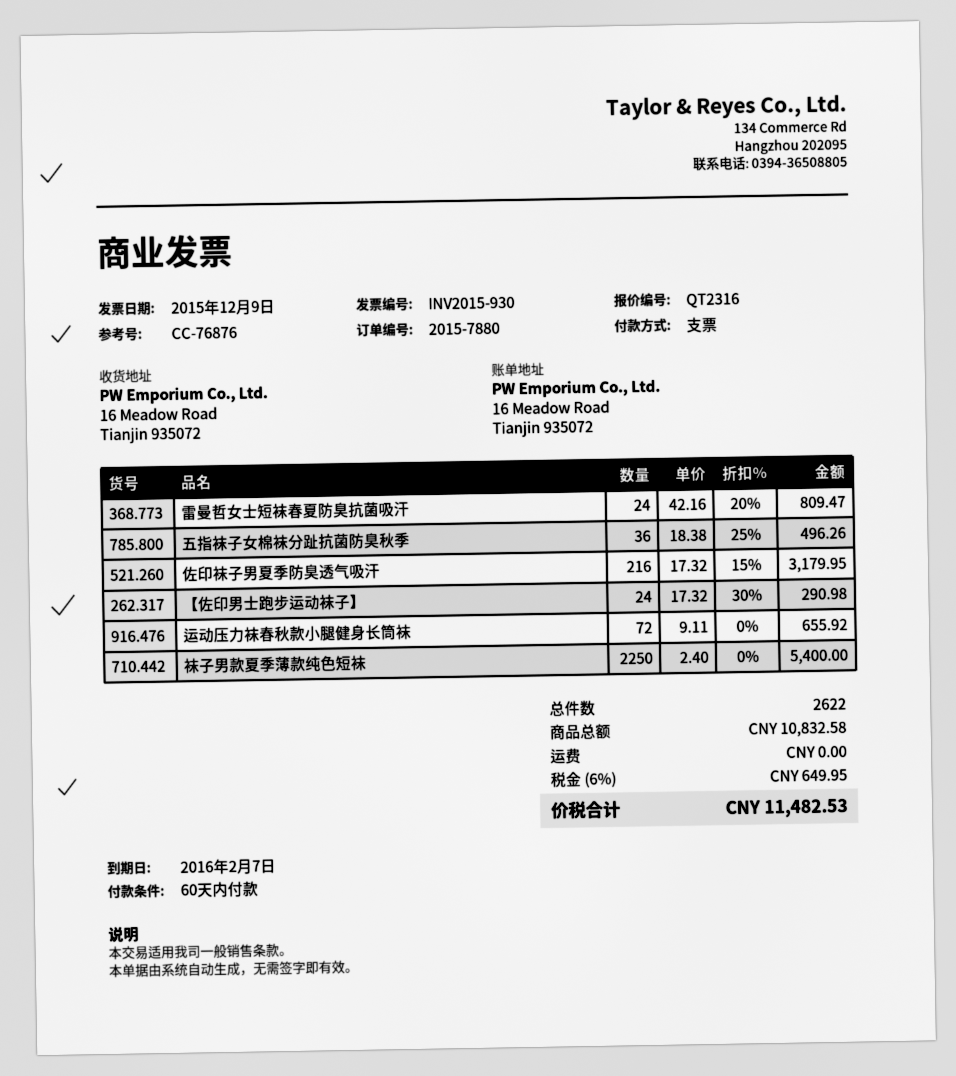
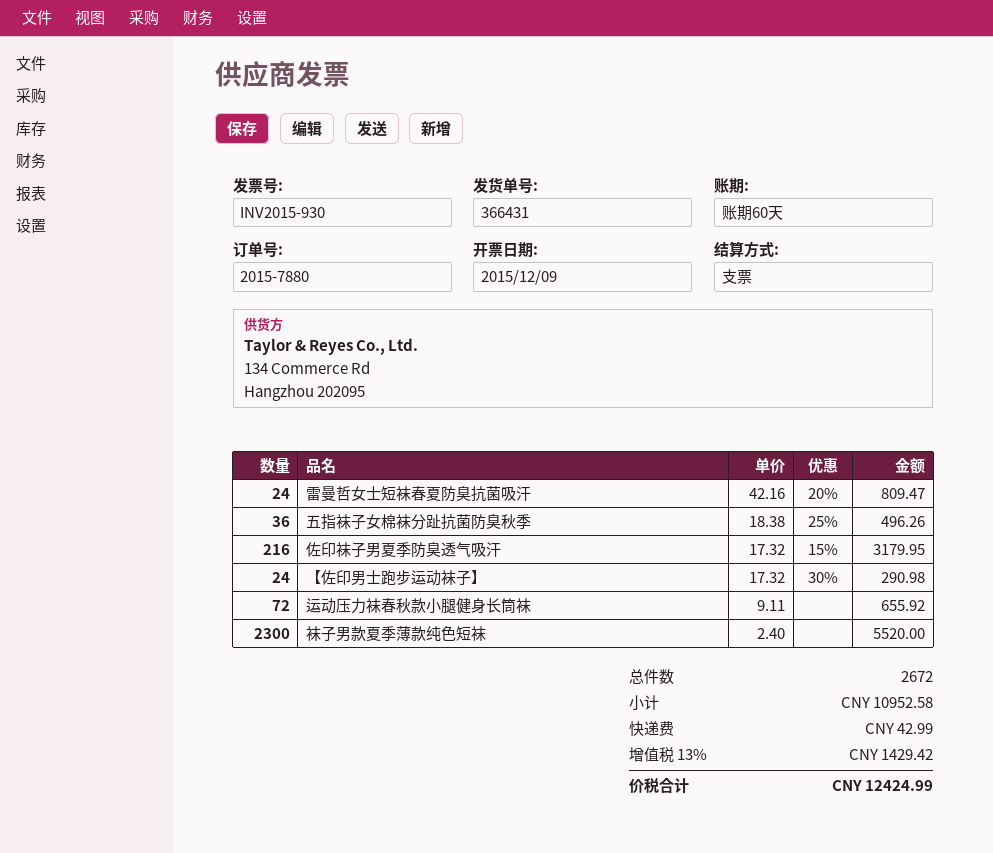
袜子男款夏季薄款纯色短袜: 2250 x 2.40 = 5400.00 -> 2300 x 2.40 = 5520.00
total quantity: 2622 -> 2672
subtotal: 10832.58 -> 10952.58
shipping: 0.00 -> 42.99
tax: 6% = 649.95 -> 13% = 1429.42
total: 11482.53 -> 12424.99

